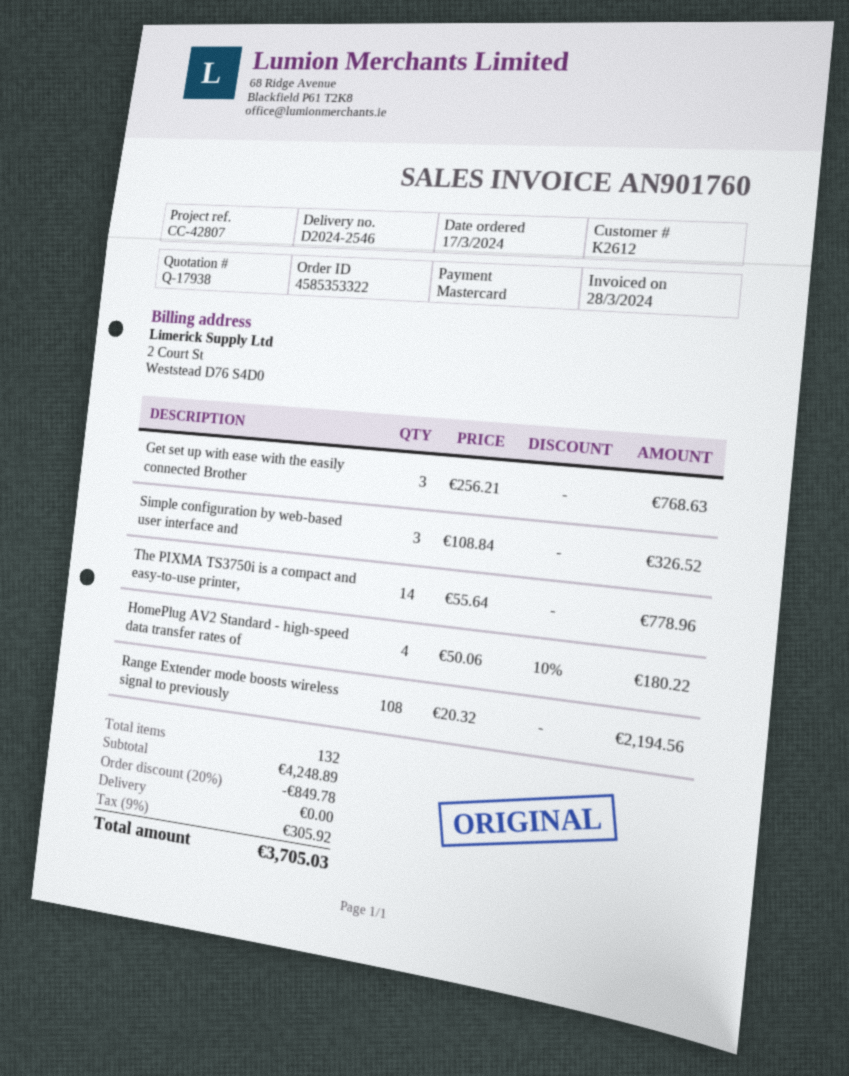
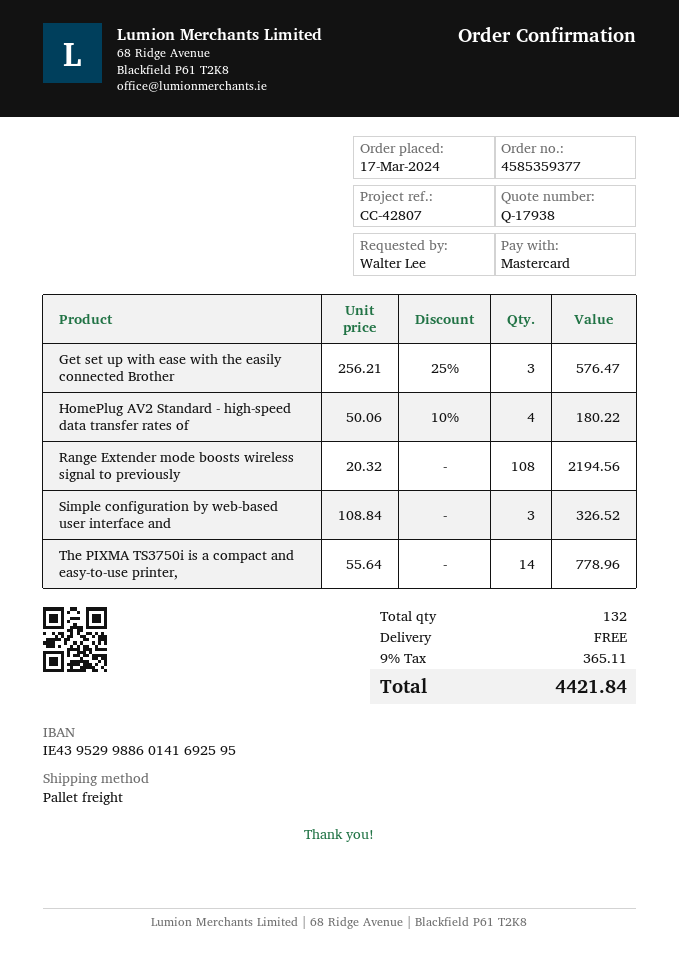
order number: 4585353322 -> 4585359377
Get set up with ease with the easily connected Brother: 3 x 256.21 = 768.63 -> 3 x 256.21 - 25% = 576.47
discount: 20% = 849.78 -> none
tax: 9% = 305.92 -> 9% = 365.11
total: 3705.03 -> 4421.84

